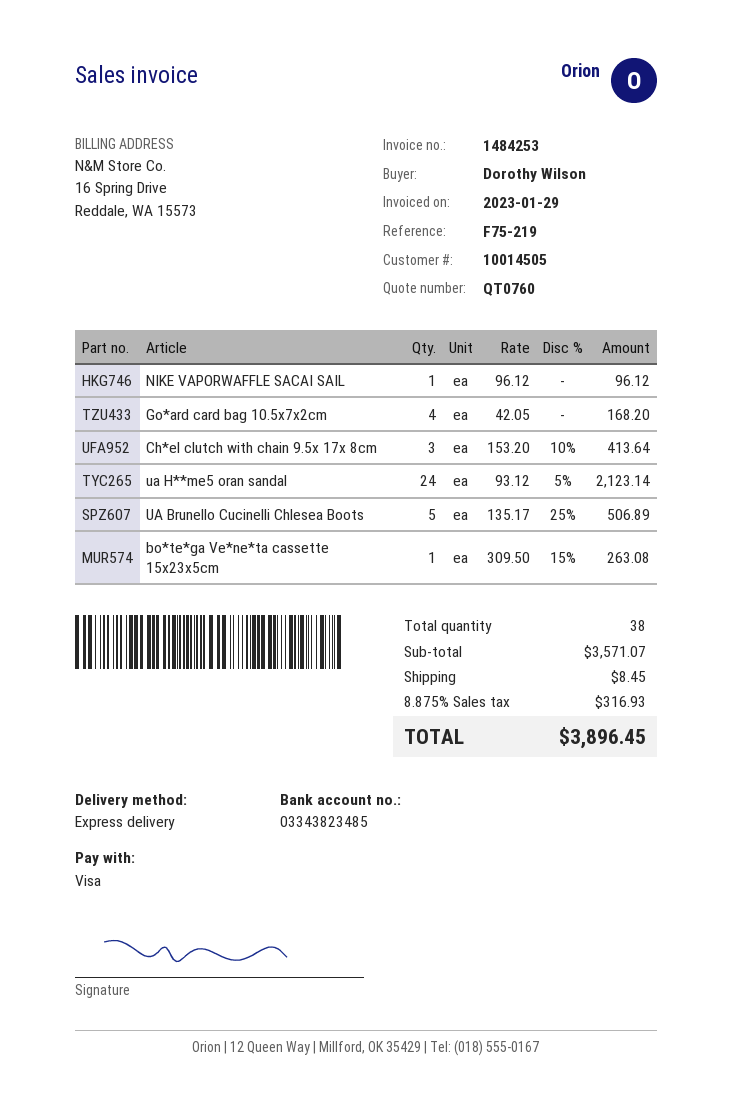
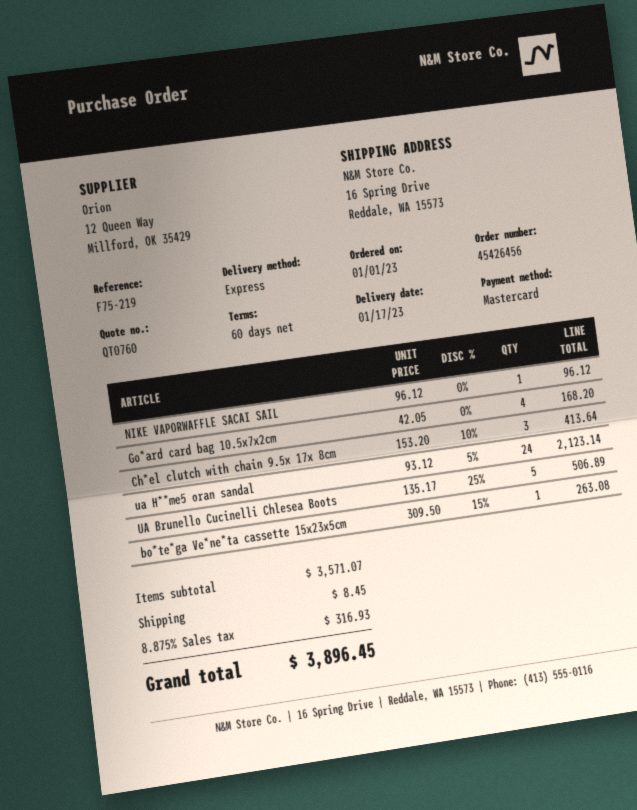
payment method: Visa -> Mastercard

